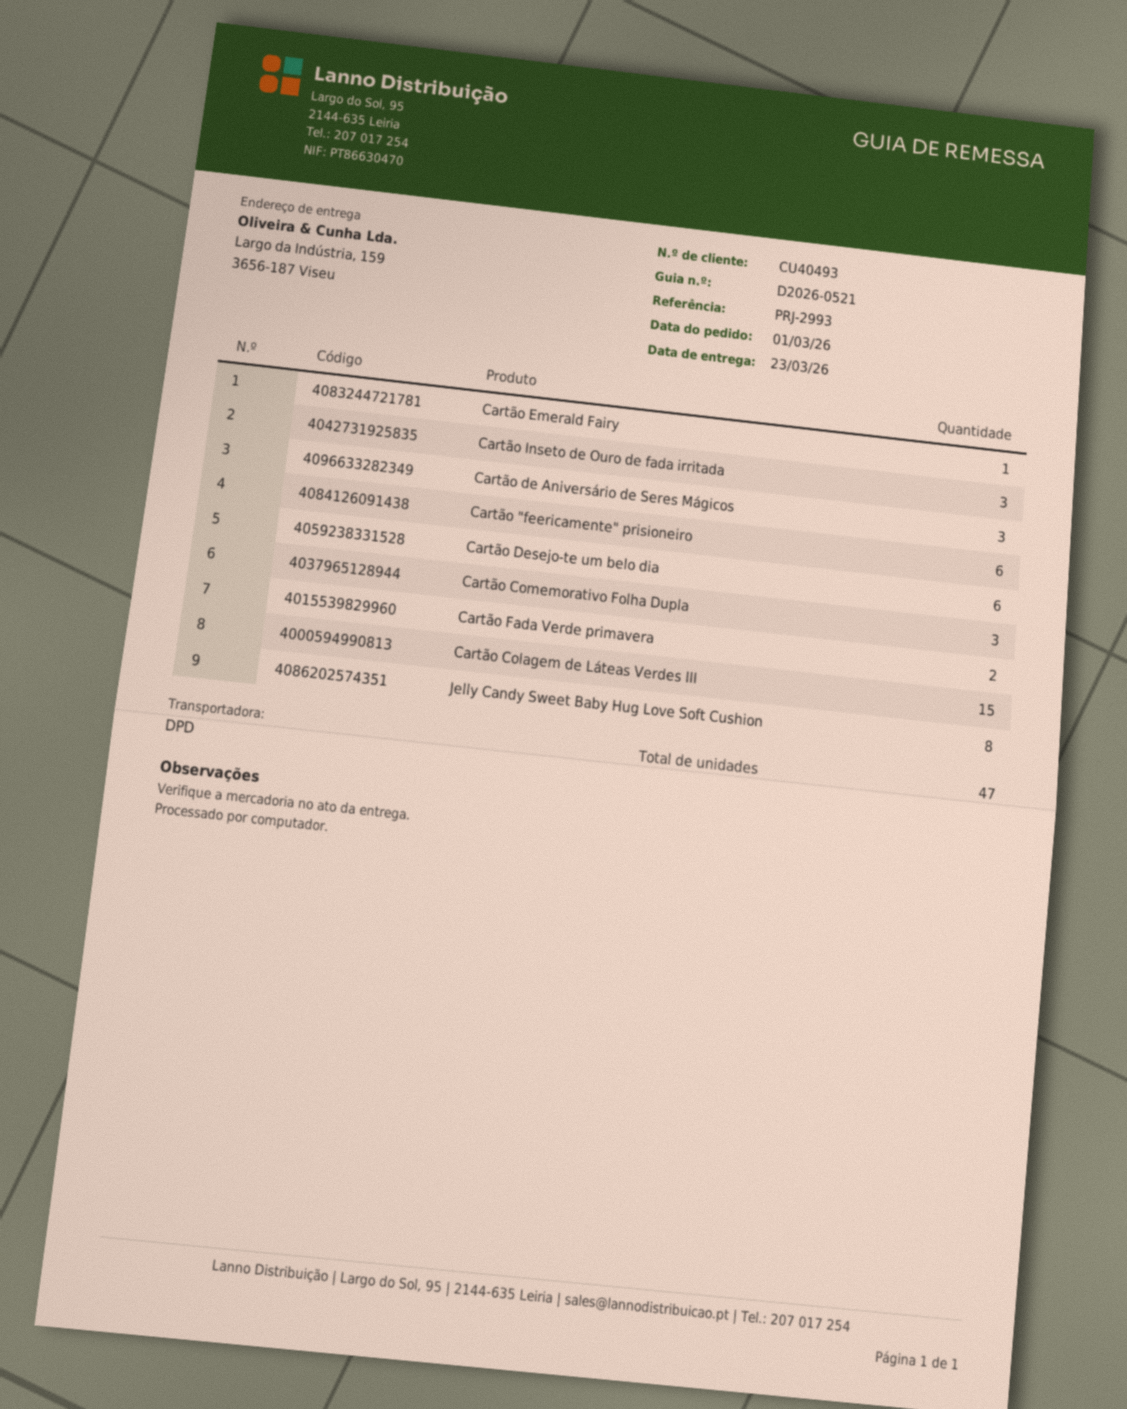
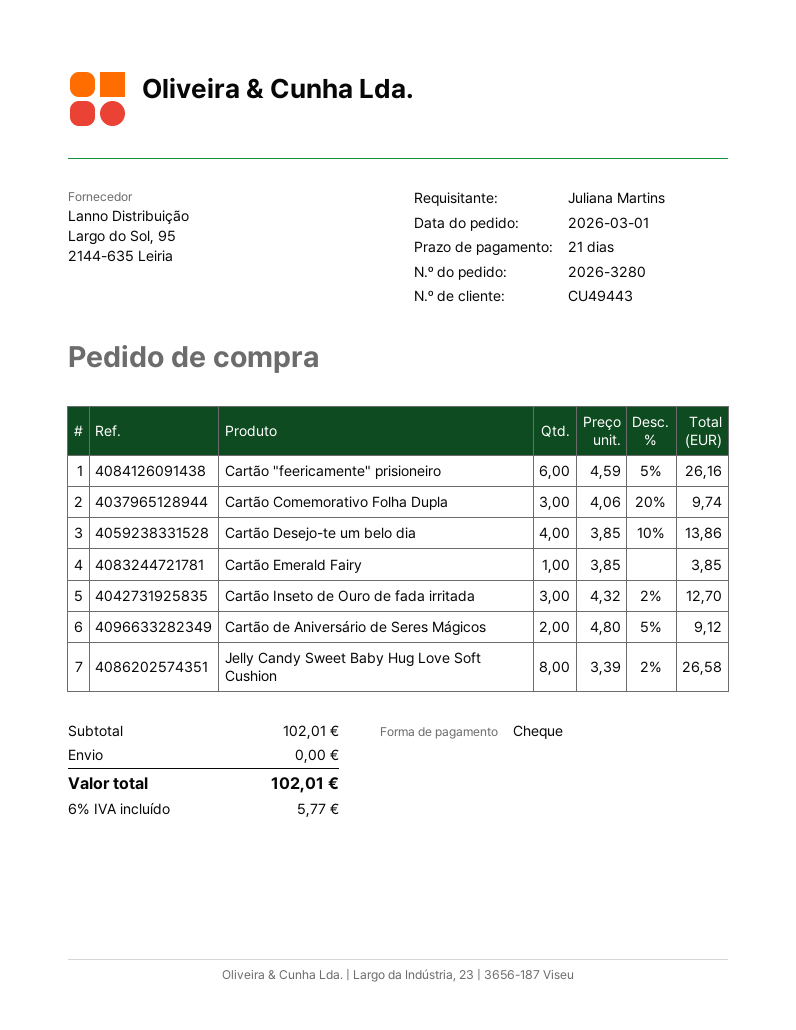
customer number: CU40493 -> CU49443
Cartão de Aniversário de Seres Mágicos: 3 -> 2
Cartão Desejo-te um belo dia: 6 -> 4
Cartão Fada Verde primavera: 2 -> none
Cartão Colagem de Láteas Verdes III: 15 -> none

